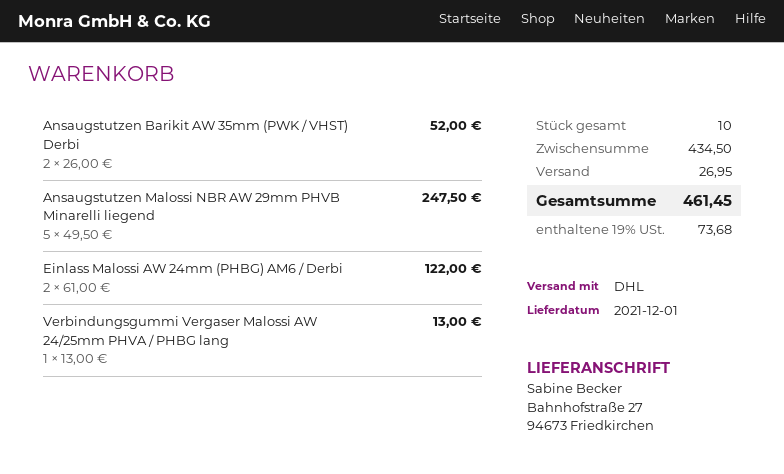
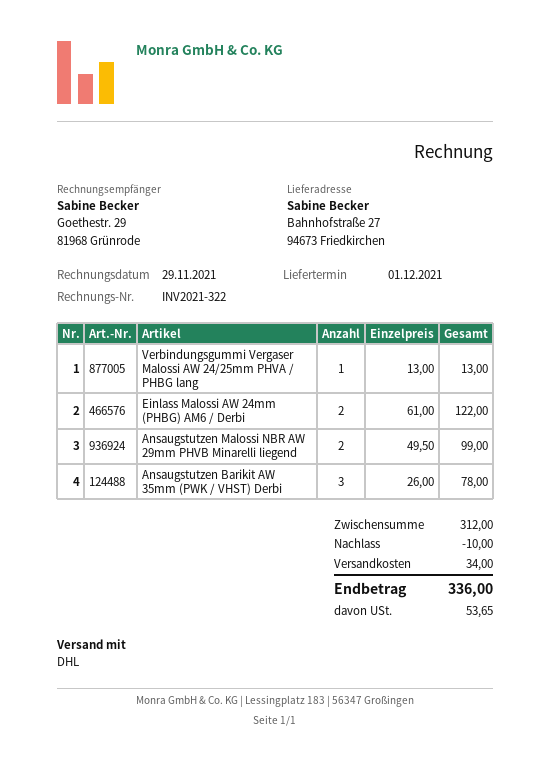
Ansaugstutzen Barikit AW 35mm (PWK / VHST) Derbi: 2 x 26.00 = 52.00 -> 3 x 26.00 = 78.00
Ansaugstutzen Malossi NBR AW 29mm PHVB Minarelli liegend: 5 x 49.50 = 247.50 -> 2 x 49.50 = 99.00
subtotal: 434.50 -> 312.00
discount: none -> 10.00
shipping: 26.95 -> 34.00
tax: 73.68 -> 53.65
total: 461.45 -> 336.00

